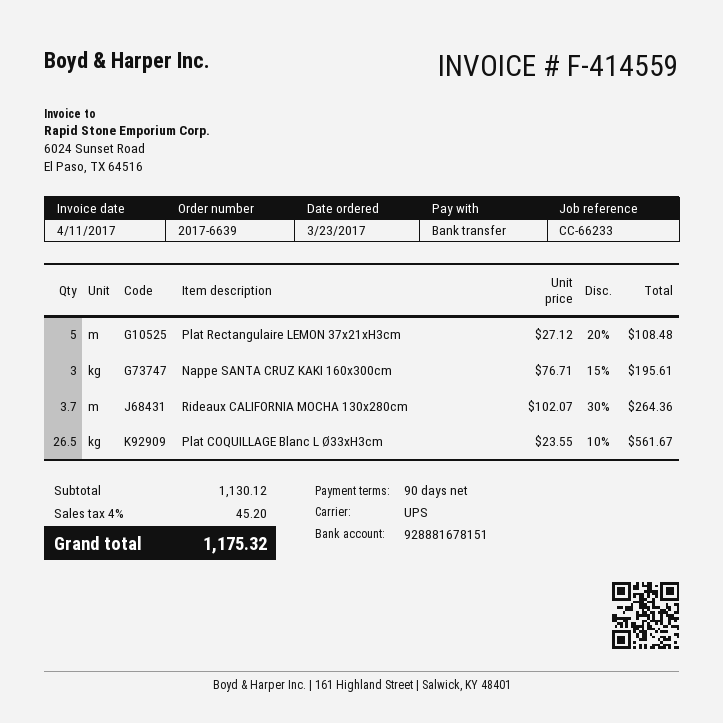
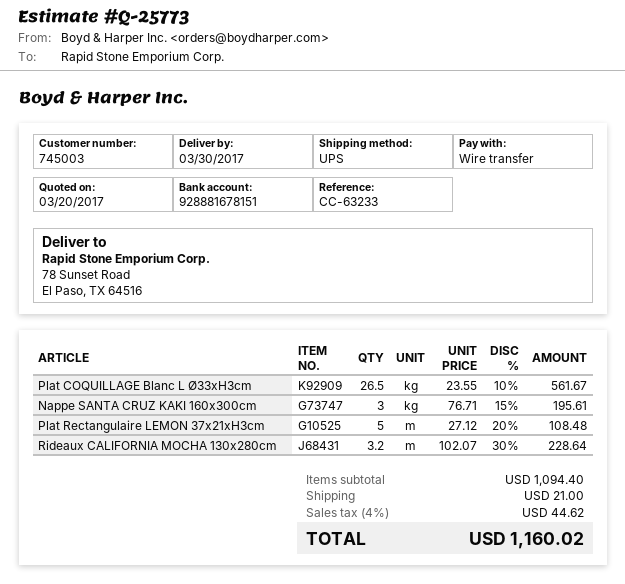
reference: CC-66233 -> CC-63233
Rideaux CALIFORNIA MOCHA 130x280cm: 3.7 x 102.07 - 30% = 264.36 -> 3.2 x 102.07 - 30% = 228.64
subtotal: 1130.12 -> 1094.40
shipping: none -> 21.00
tax: 4% = 45.20 -> 4% = 44.62
total: 1175.32 -> 1160.02

